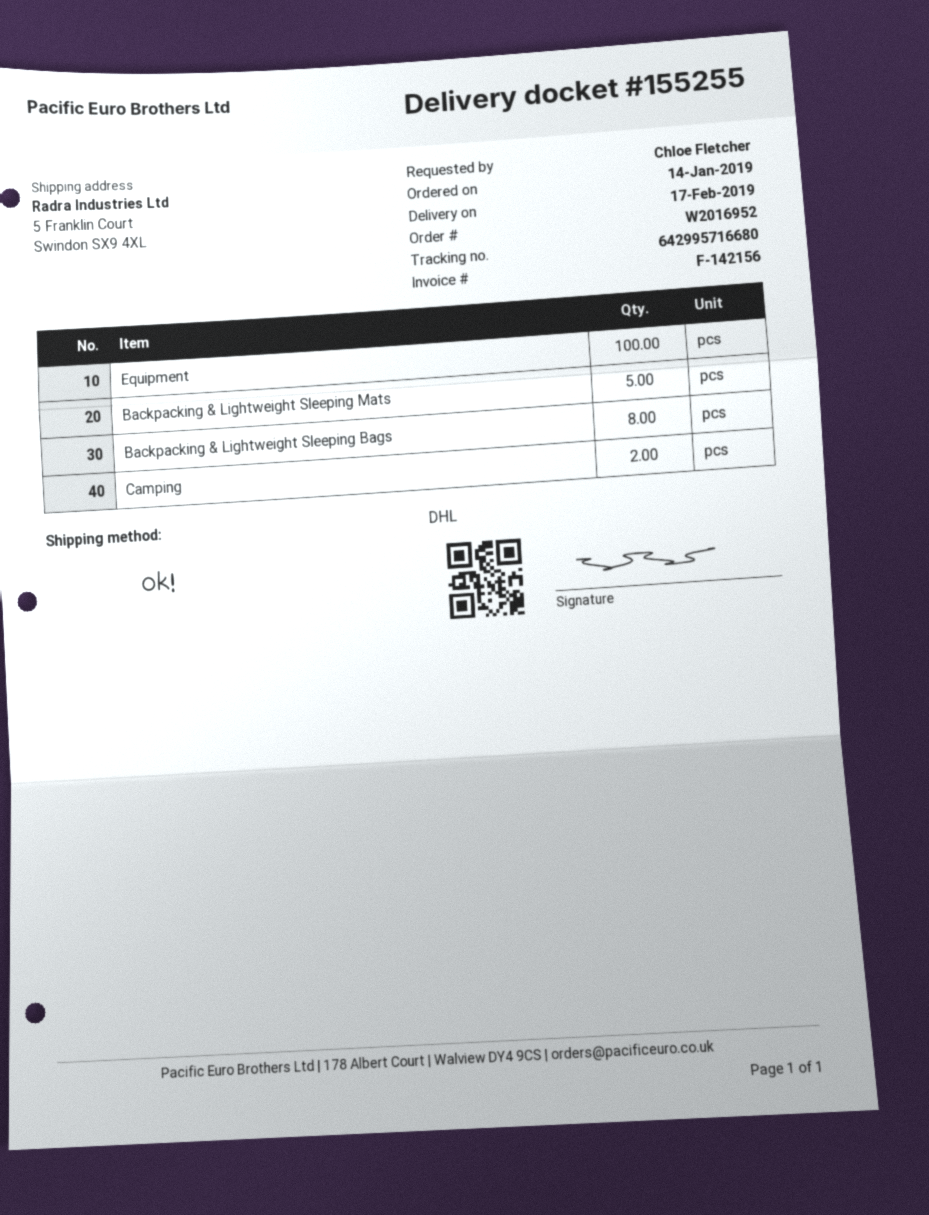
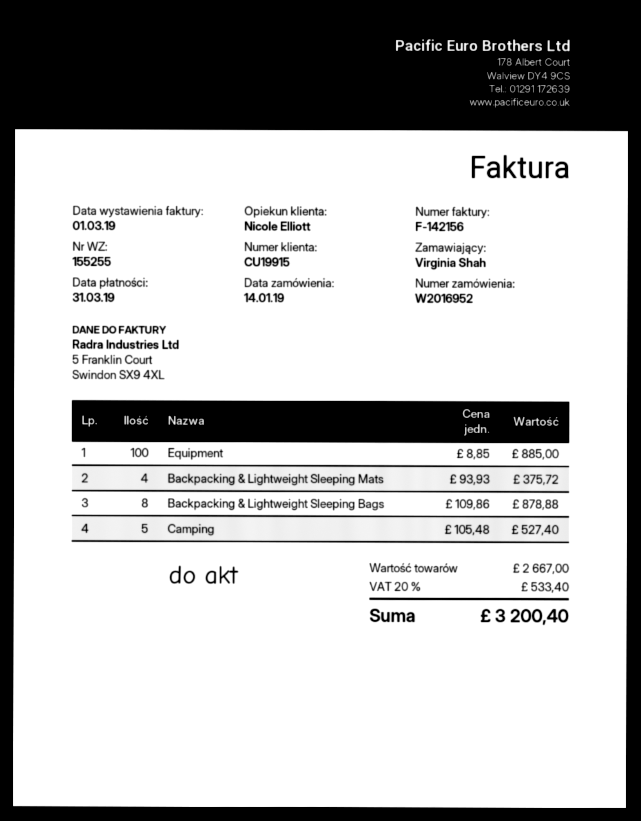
ordered by: Chloe Fletcher -> Virginia Shah
Backpacking & Lightweight Sleeping Mats: 5 -> 4
Camping: 2 -> 5

